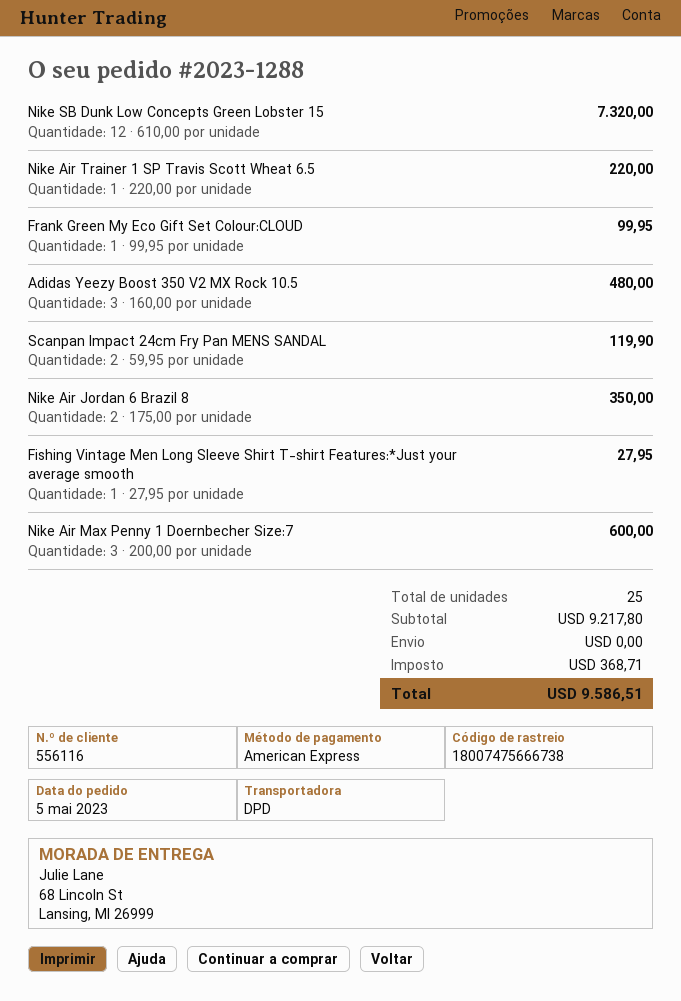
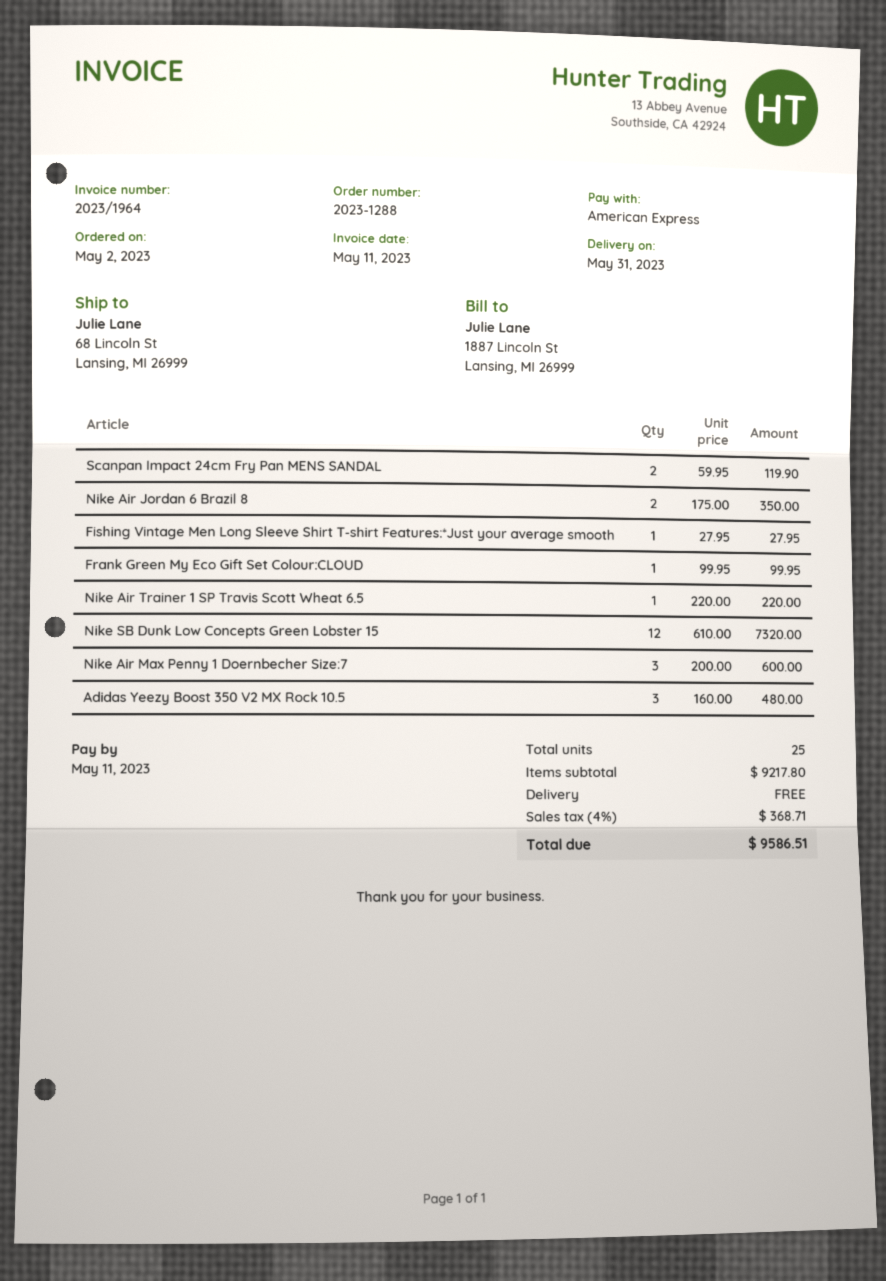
order date: 2023-05-05 -> 2023-05-02

